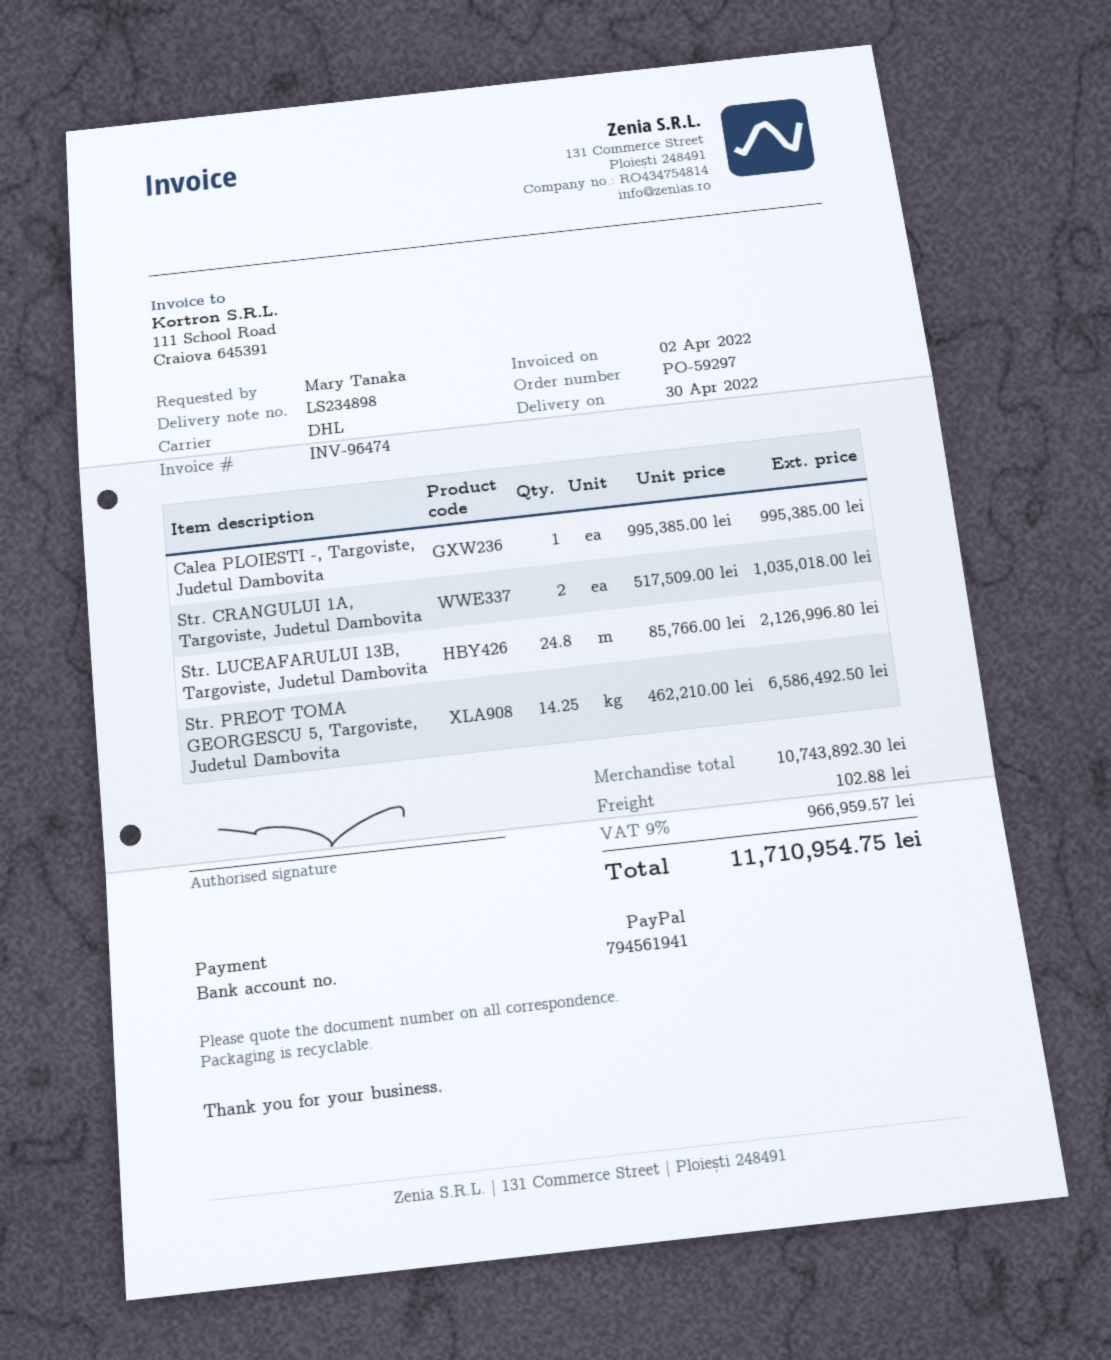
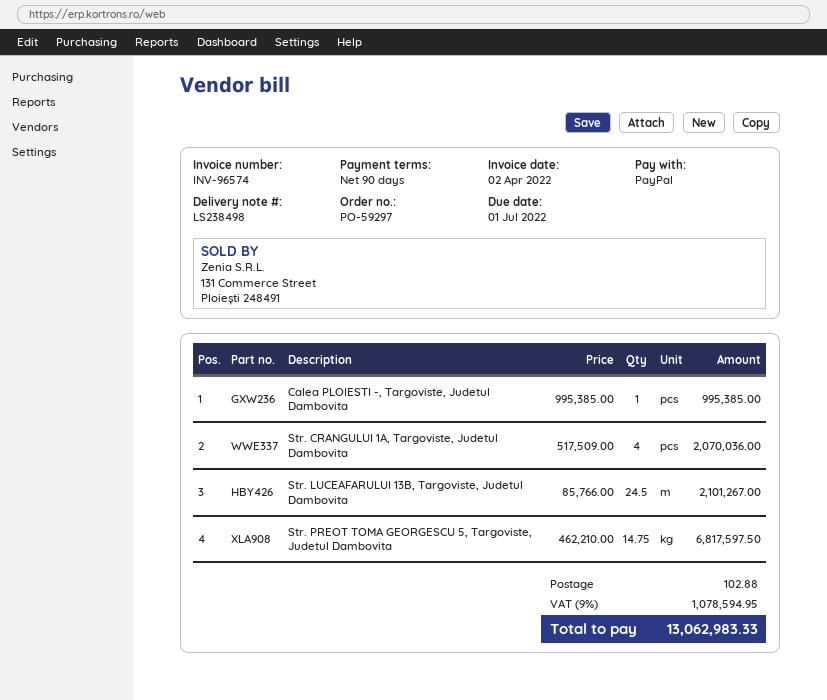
delivery note number: LS234898 -> LS238498
invoice number: INV-96474 -> INV-96574
Str. CRANGULUI 1A, Targoviste, Judetul Dambovita: 2 x 517509.00 = 1035018.00 -> 4 x 517509.00 = 2070036.00
Str. LUCEAFARULUI 13B, Targoviste, Judetul Dambovita: 24.8 x 85766.00 = 2126996.80 -> 24.5 x 85766.00 = 2101267.00
Str. PREOT TOMA GEORGESCU 5, Targoviste, Judetul Dambovita: 14.25 x 462210.00 = 6586492.50 -> 14.75 x 462210.00 = 6817597.50
tax: 9% = 966959.57 -> 9% = 1078594.95
total: 11710954.75 -> 13062983.33

